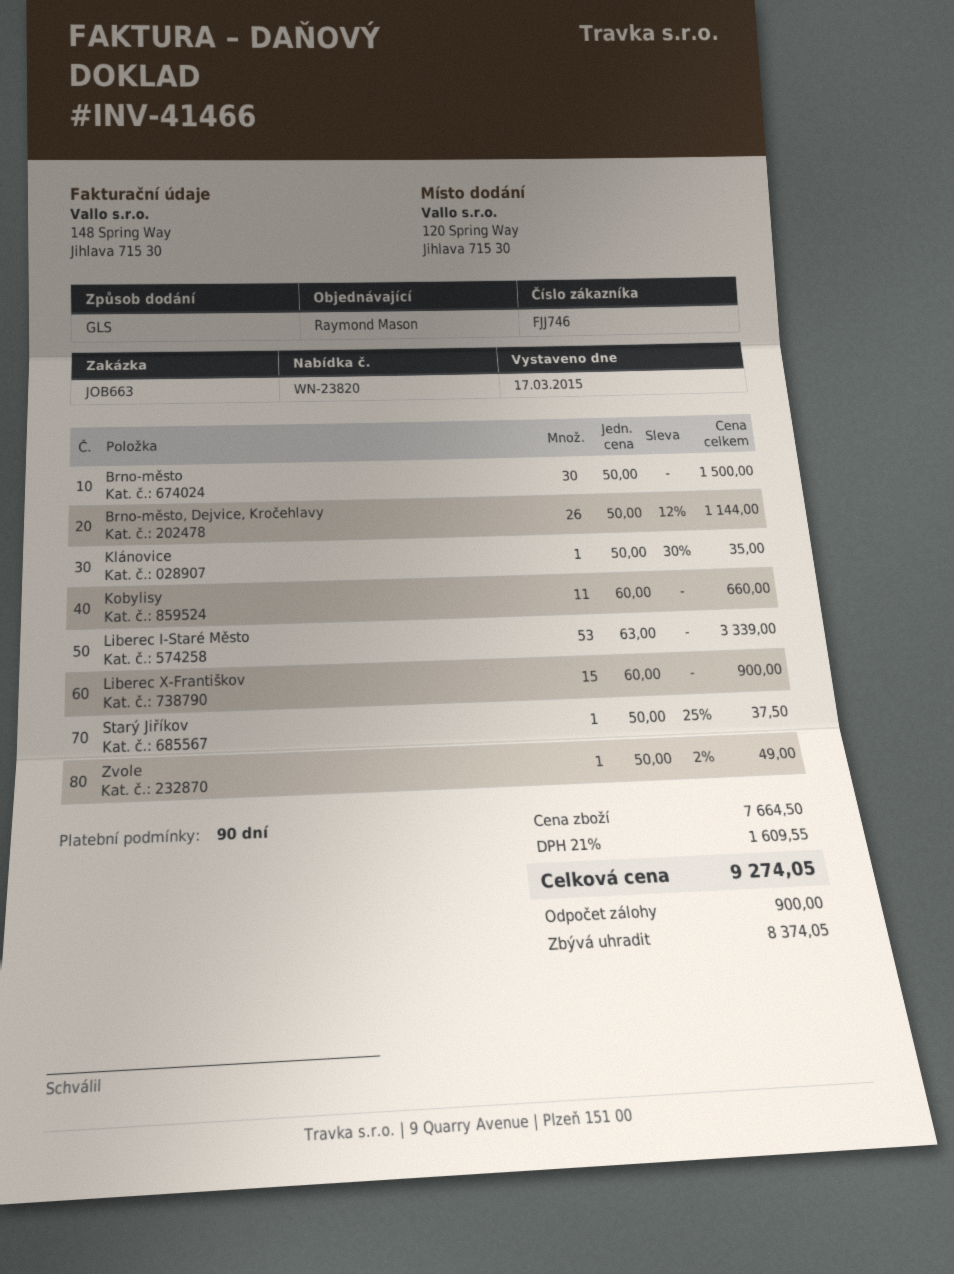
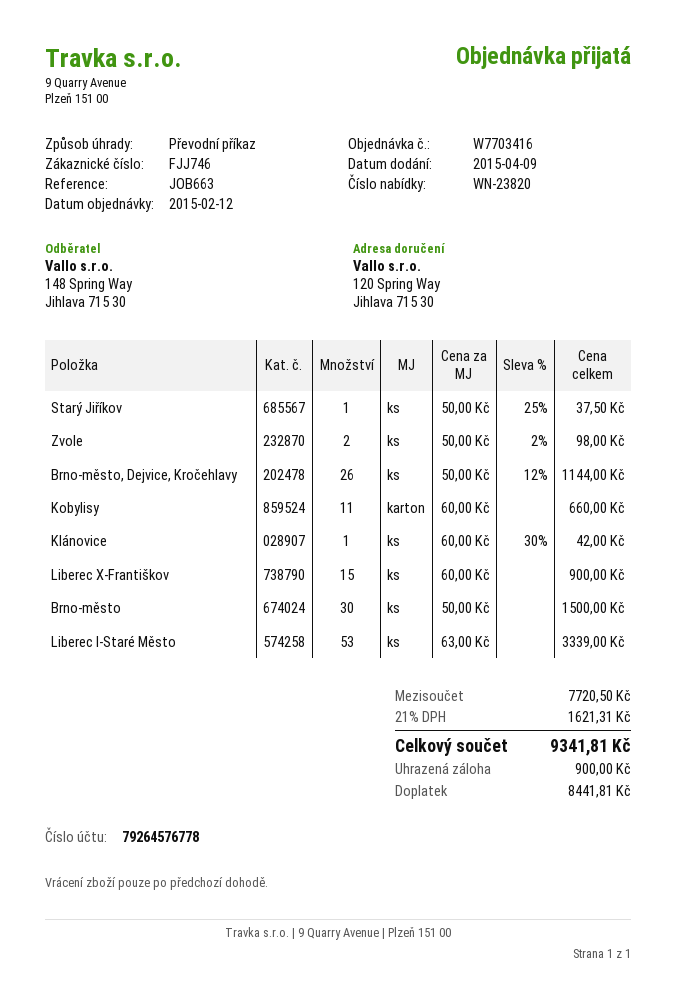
Klánovice: 1 x 50.00 - 30% = 35.00 -> 1 x 60.00 - 30% = 42.00
Zvole: 1 x 50.00 - 2% = 49.00 -> 2 x 50.00 - 2% = 98.00
subtotal: 7664.50 -> 7720.50
tax: 21% = 1609.55 -> 21% = 1621.31
total: 9274.05 -> 9341.81
balance: 8374.05 -> 8441.81

